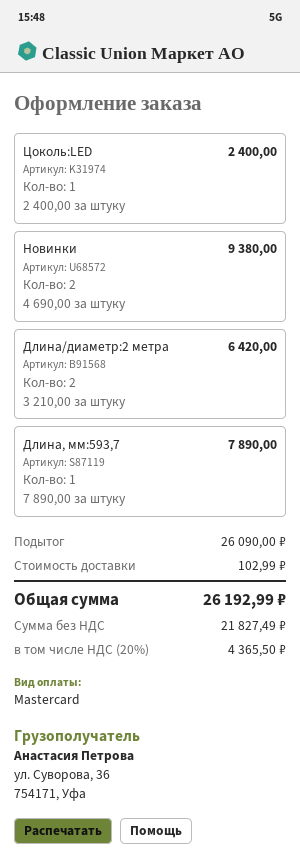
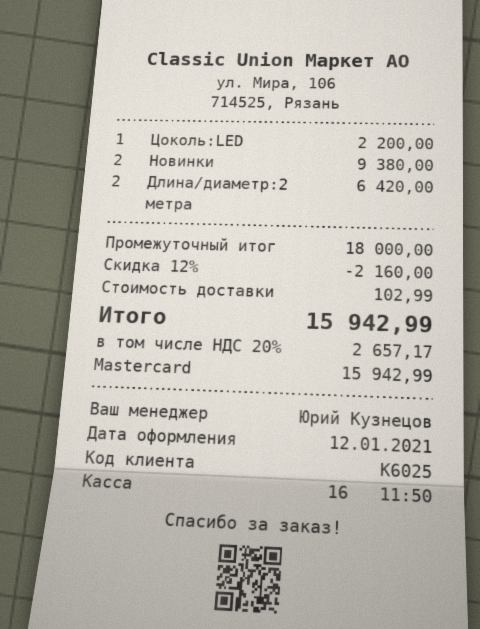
Цоколь:LED: 1 for 2400.00 -> 1 for 2200.00
Длина, мм:593,7: 1 for 7890.00 -> none
subtotal: 26090.00 -> 18000.00
discount: none -> 12% = 2160.00
tax: 20% = 4365.50 -> 20% = 2657.17
total: 26192.99 -> 15942.99

